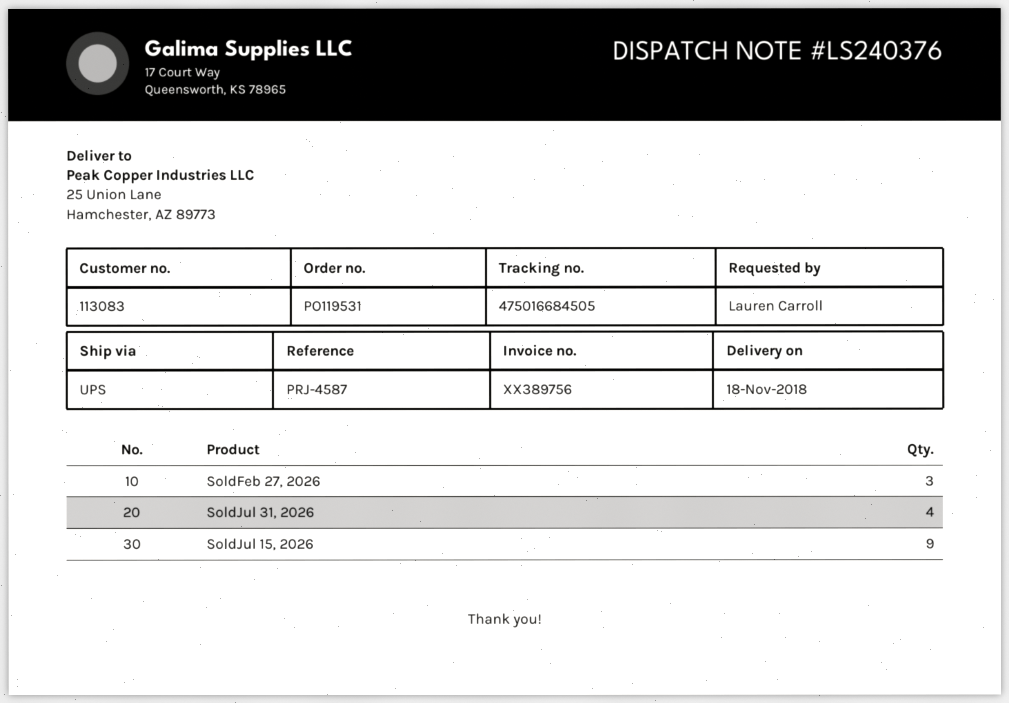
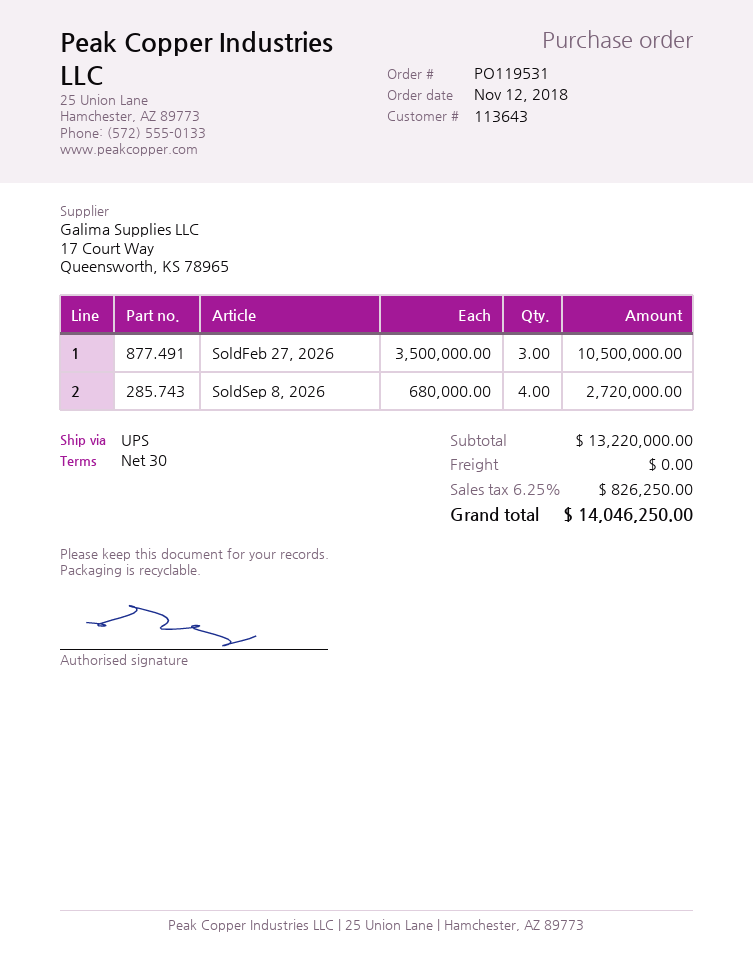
customer number: 113083 -> 113643
SoldJul 31, 2026: 4 -> none
SoldJul 15, 2026: 9 -> none
SoldSep 8, 2026: none -> 4

